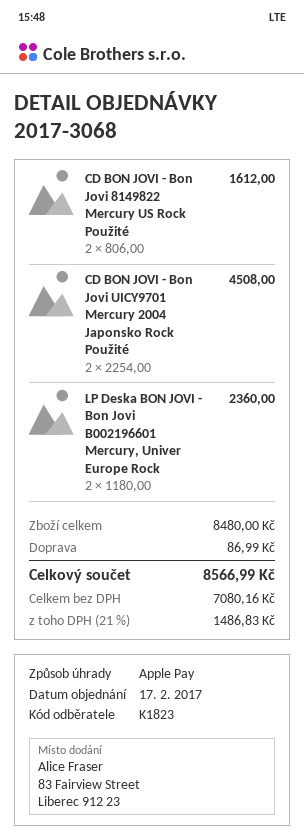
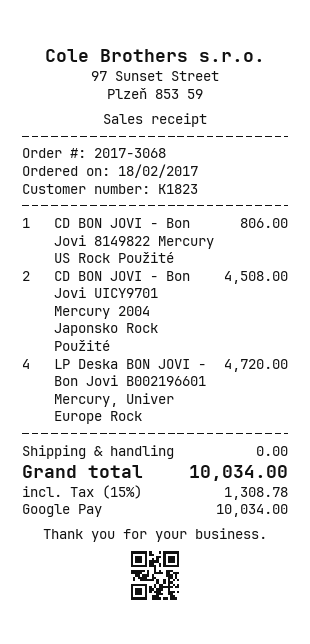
order date: 2017-02-17 -> 2017-02-18
payment method: Apple Pay -> Google Pay
CD BON JOVI - Bon Jovi 8149822 Mercury US Rock Použité: 2 for 1612.00 -> 1 for 806.00
LP Deska BON JOVI - Bon Jovi B002196601 Mercury, Univer Europe Rock: 2 for 2360.00 -> 4 for 4720.00
shipping: 86.99 -> 0.00
tax: 21% = 1486.83 -> 15% = 1308.78
total: 8566.99 -> 10034.00

